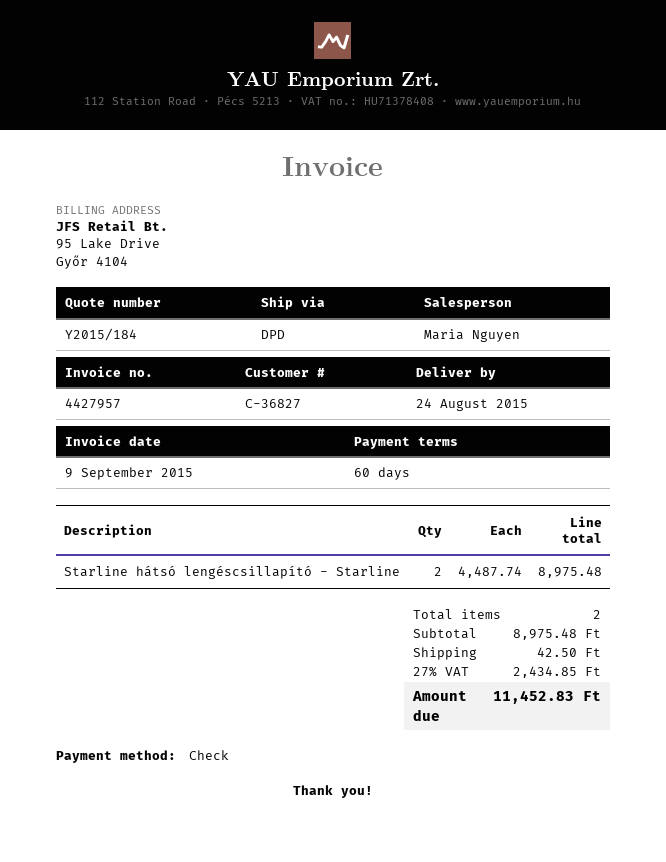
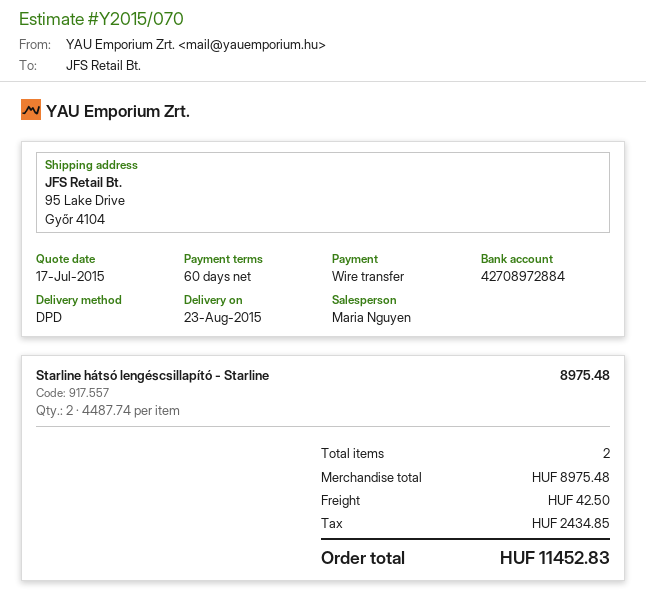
quote number: Y2015/184 -> Y2015/070
delivery date: 2015-08-24 -> 2015-08-23
payment method: cheque -> bank transfer

